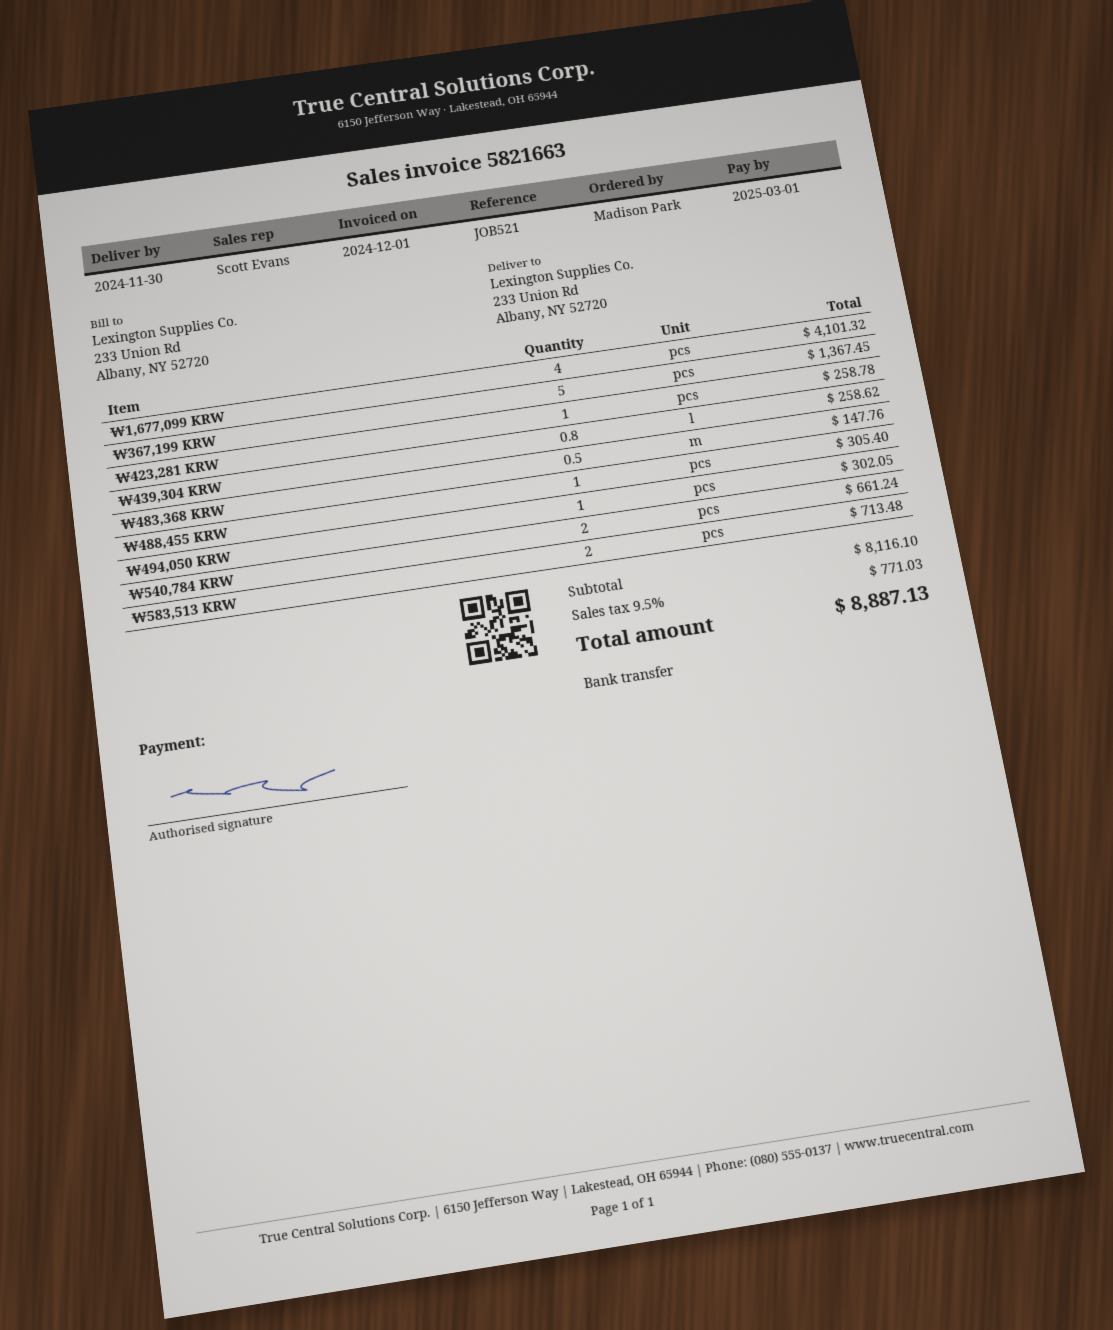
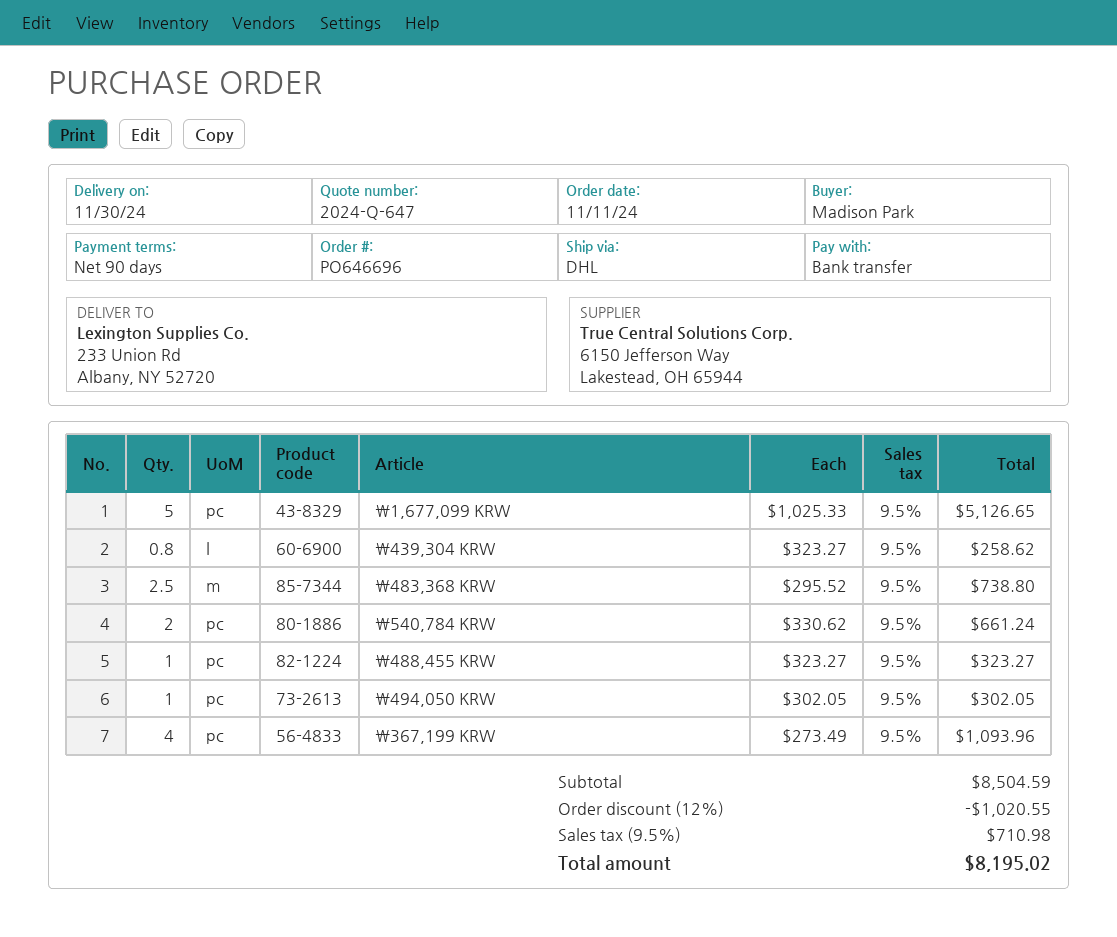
₩1,677,099 KRW: 4 for 4101.32 -> 5 for 5126.65
₩367,199 KRW: 5 for 1367.45 -> 4 for 1093.96
₩423,281 KRW: 1 for 258.78 -> none
₩483,368 KRW: 0.5 for 147.76 -> 2.5 for 738.80
₩488,455 KRW: 1 for 305.40 -> 1 for 323.27
₩583,513 KRW: 2 for 713.48 -> none
subtotal: 8116.10 -> 8504.59
discount: none -> 12% = 1020.55
tax: 9.5% = 771.03 -> 9.5% = 710.98
total: 8887.13 -> 8195.02

